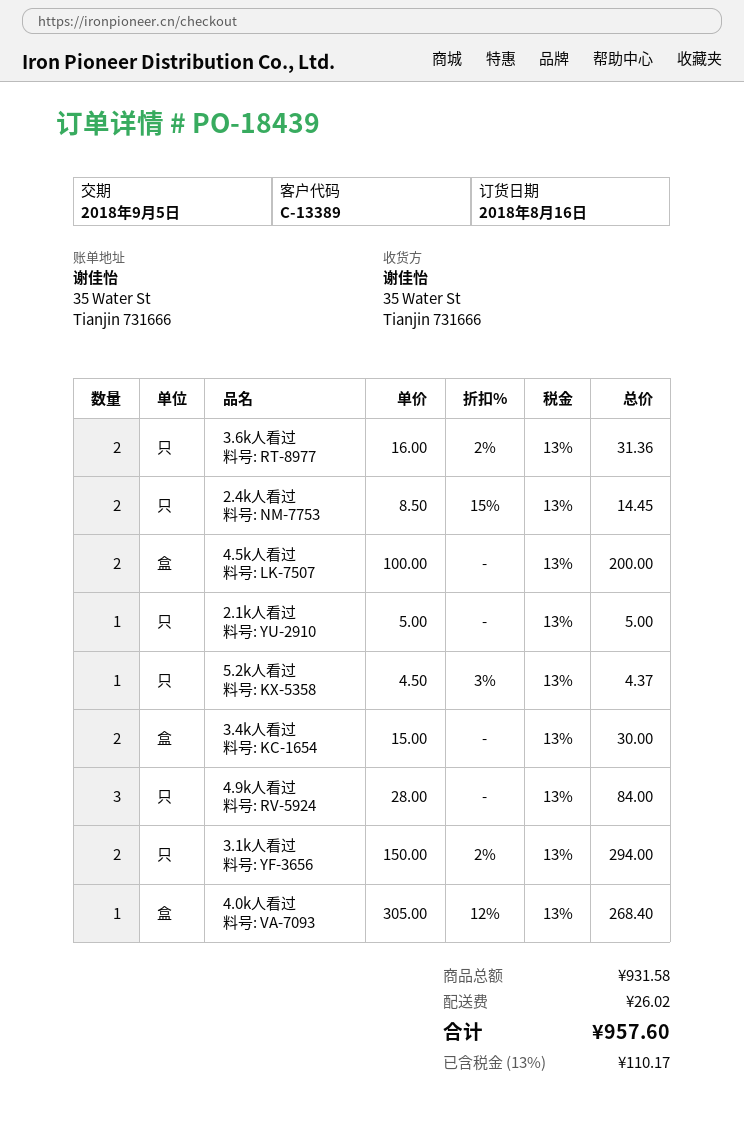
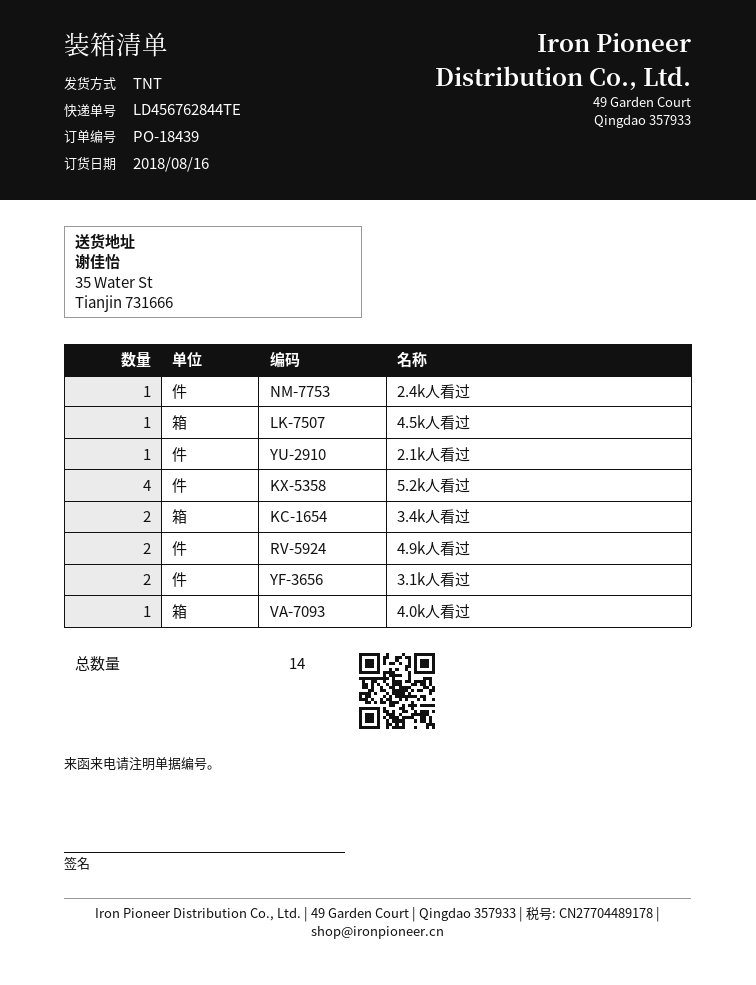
3.6k人看过: 2 -> none
2.4k人看过: 2 -> 1
4.5k人看过: 2 -> 1
5.2k人看过: 1 -> 4
4.9k人看过: 3 -> 2

